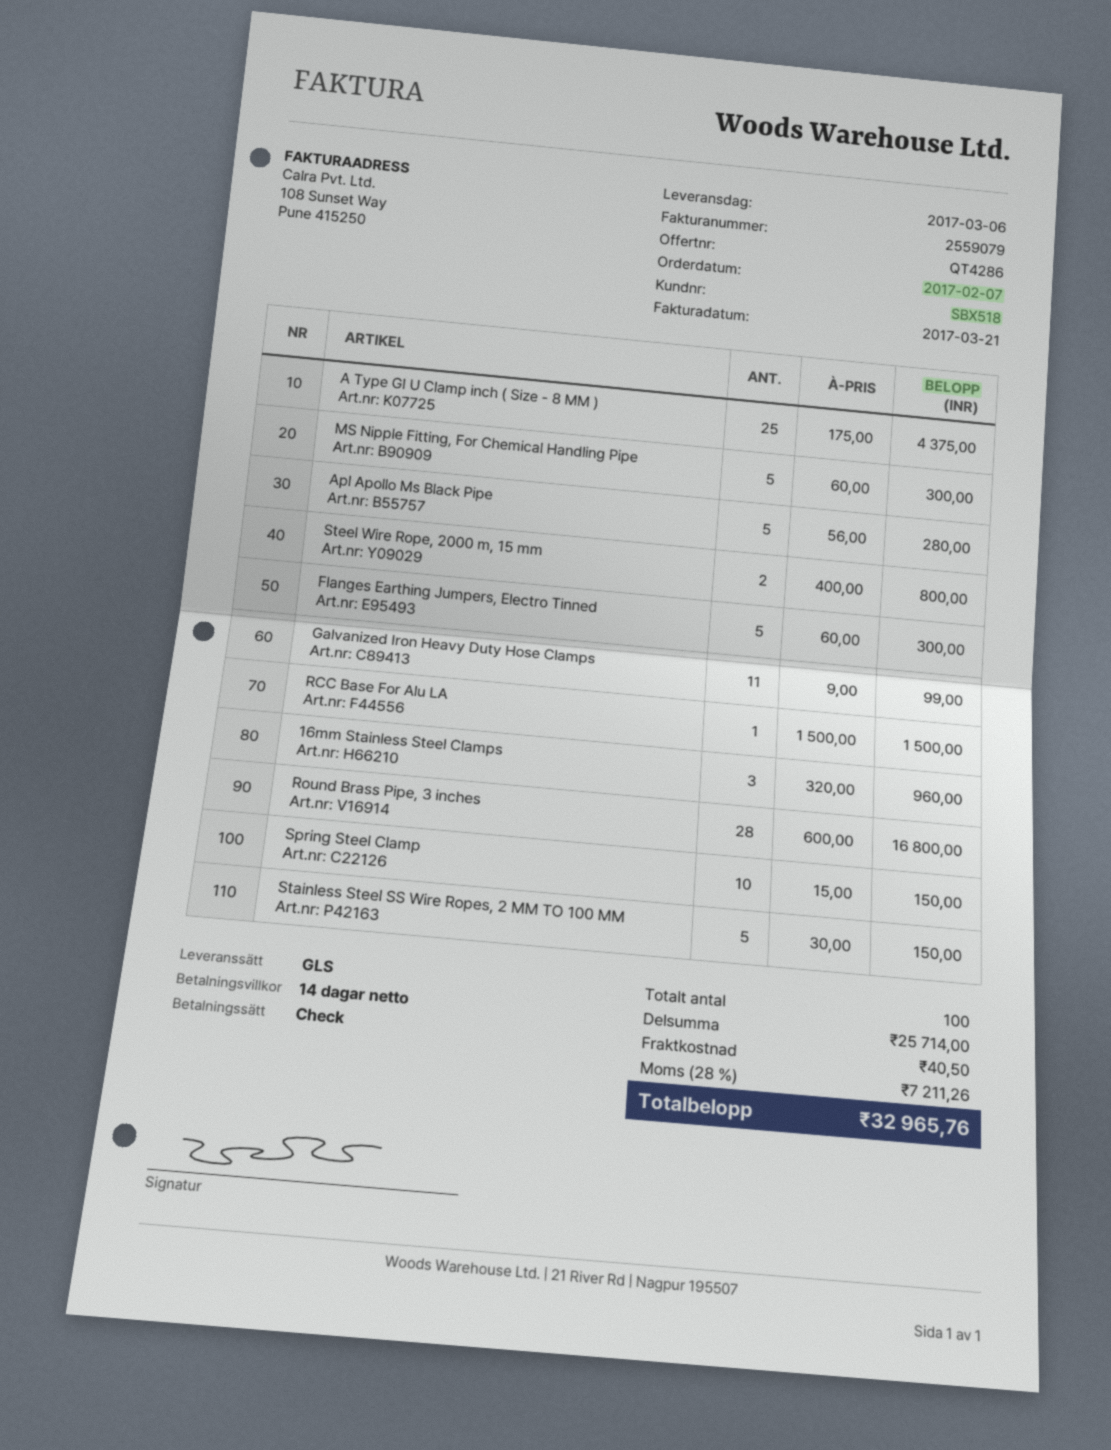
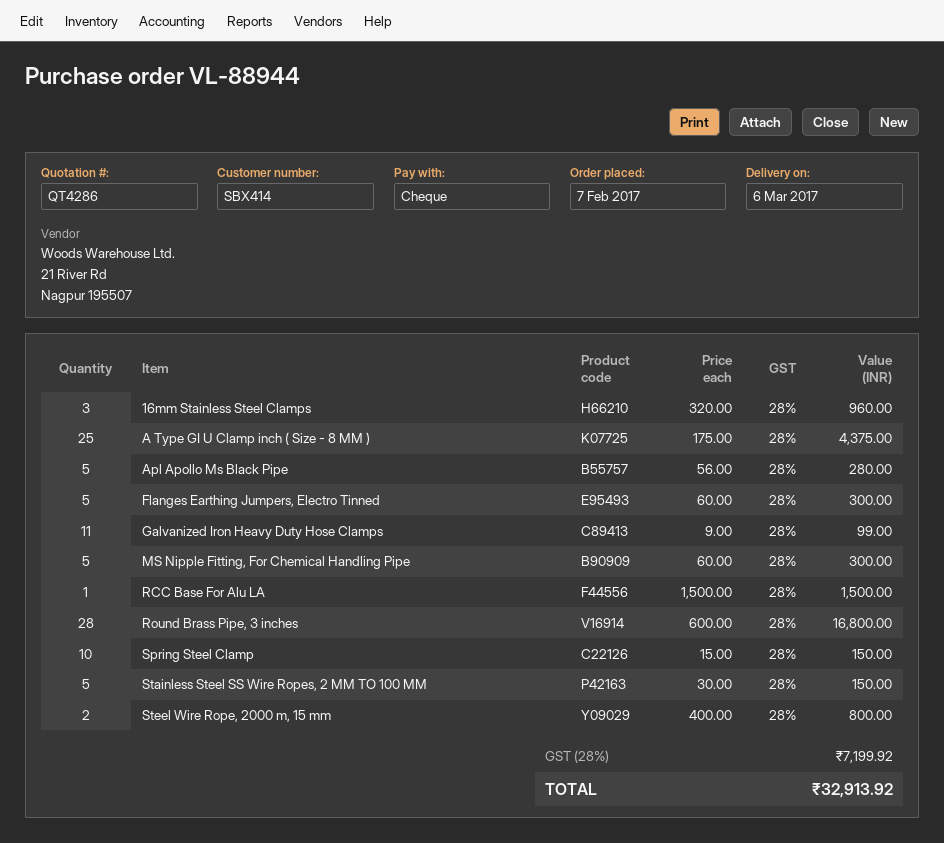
customer number: SBX518 -> SBX414
shipping: 40.50 -> none
tax: 28% = 7211.26 -> 28% = 7199.92
total: 32965.76 -> 32913.92

